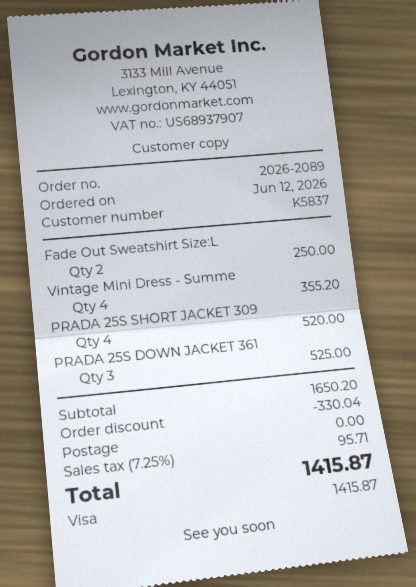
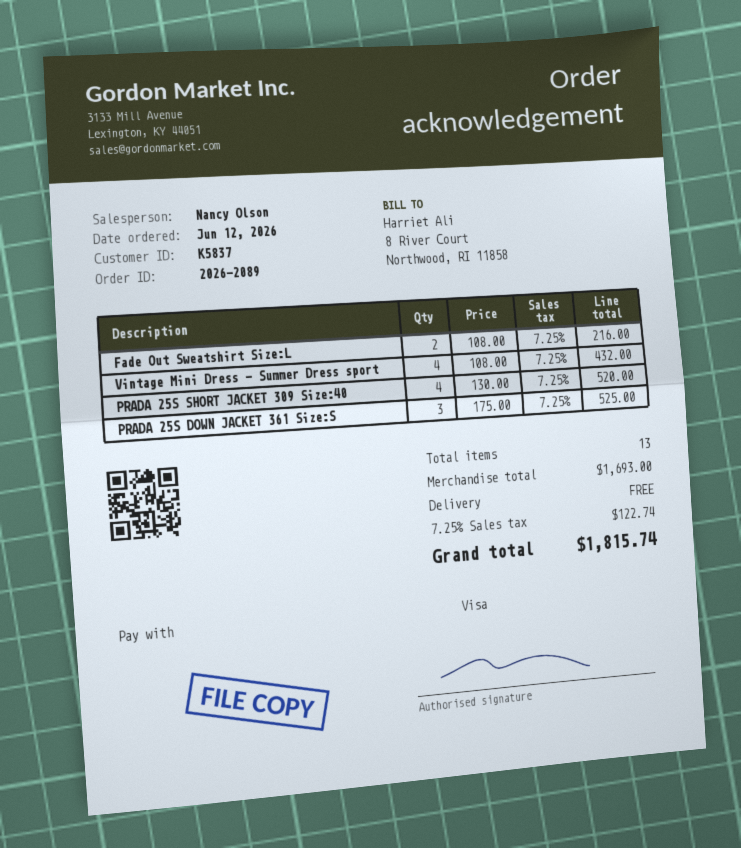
Fade Out Sweatshirt Size:L: 2 for 250.00 -> 2 for 216.00
Vintage Mini Dress - Summe: 4 for 355.20 -> 4 for 432.00
subtotal: 1650.20 -> 1693.00
discount: 330.04 -> none
tax: 7.25% = 95.71 -> 7.25% = 122.74
total: 1415.87 -> 1815.74

